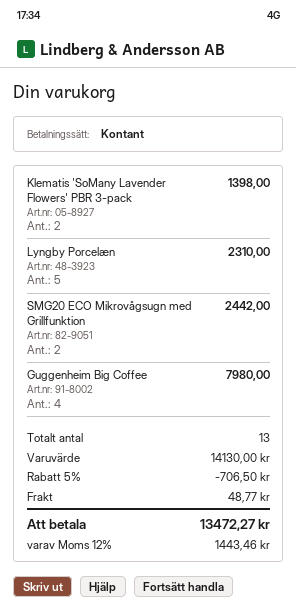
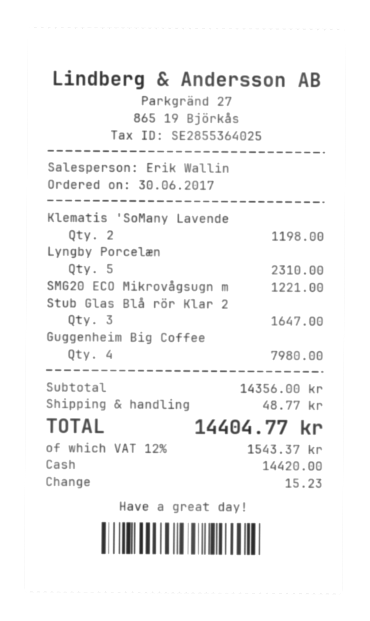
Klematis 'SoMany Lavender Flowers' PBR 3-pack: 2 for 1398.00 -> 2 for 1198.00
SMG20 ECO Mikrovågsugn med Grillfunktion: 2 for 2442.00 -> 1 for 1221.00
Stub Glas Blå rör Klar 2: none -> 3 for 1647.00
subtotal: 14130.00 -> 14356.00
discount: 5% = 706.50 -> none
tax: 12% = 1443.46 -> 12% = 1543.37
total: 13472.27 -> 14404.77

